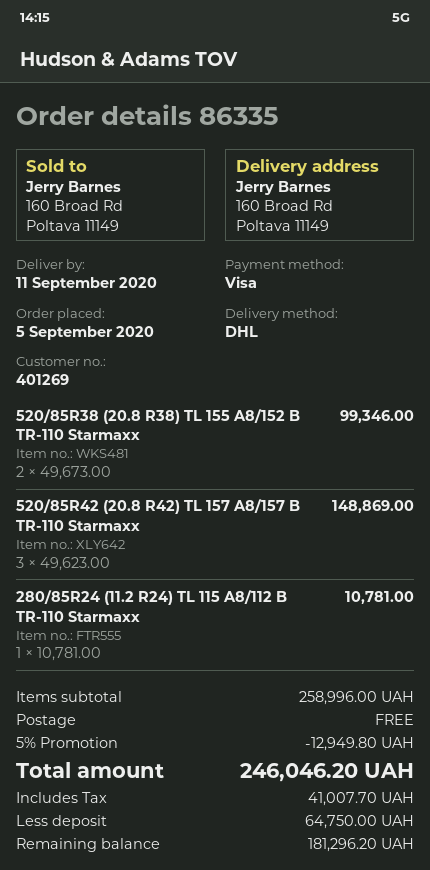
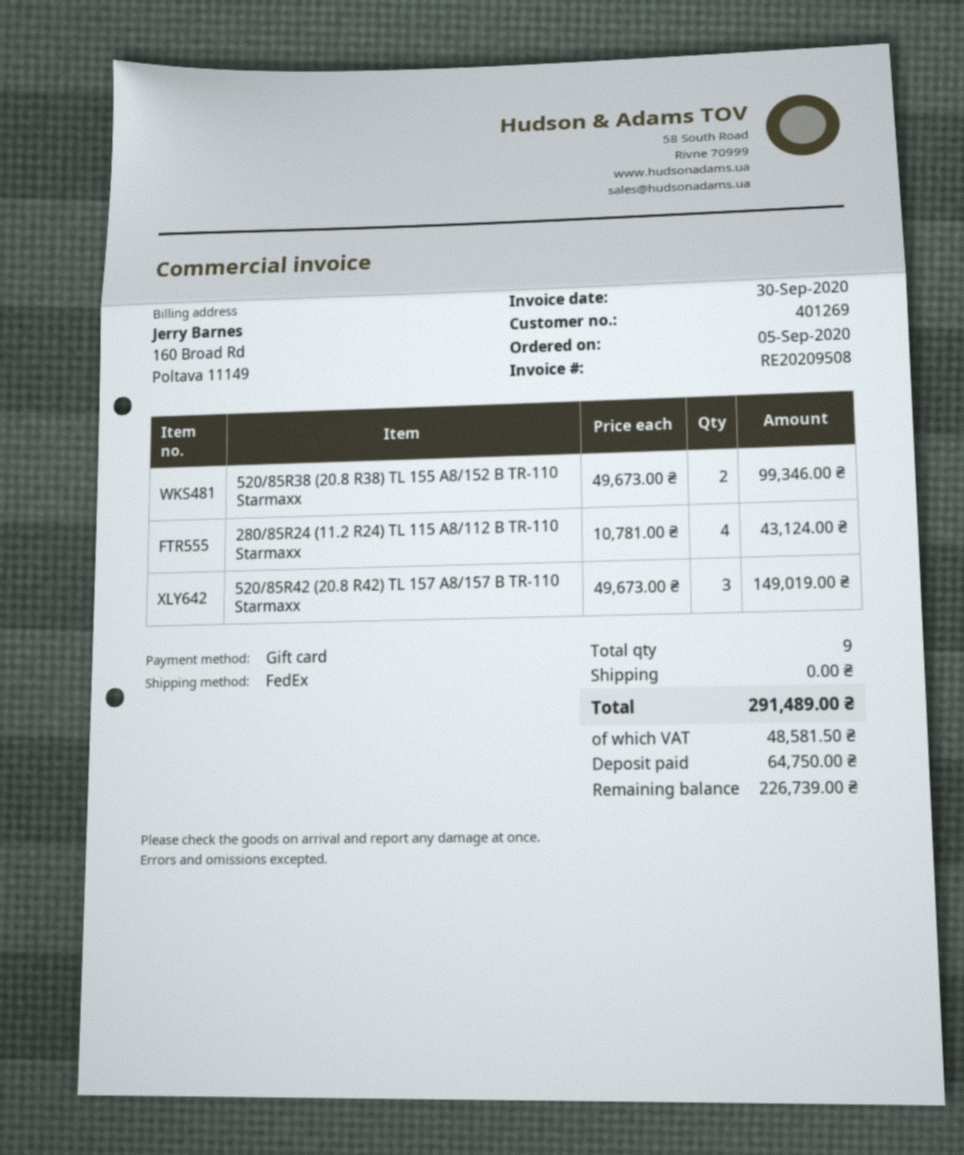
payment method: Visa -> gift card
shipping method: DHL -> FedEx
520/85R42 (20.8 R42) TL 157 A8/157 B TR-110 Starmaxx: 3 x 49623.00 = 148869.00 -> 3 x 49673.00 = 149019.00
280/85R24 (11.2 R24) TL 115 A8/112 B TR-110 Starmaxx: 1 x 10781.00 = 10781.00 -> 4 x 10781.00 = 43124.00
discount: 5% = 12949.80 -> none
tax: 41007.70 -> 48581.50
total: 246046.20 -> 291489.00
balance: 181296.20 -> 226739.00

